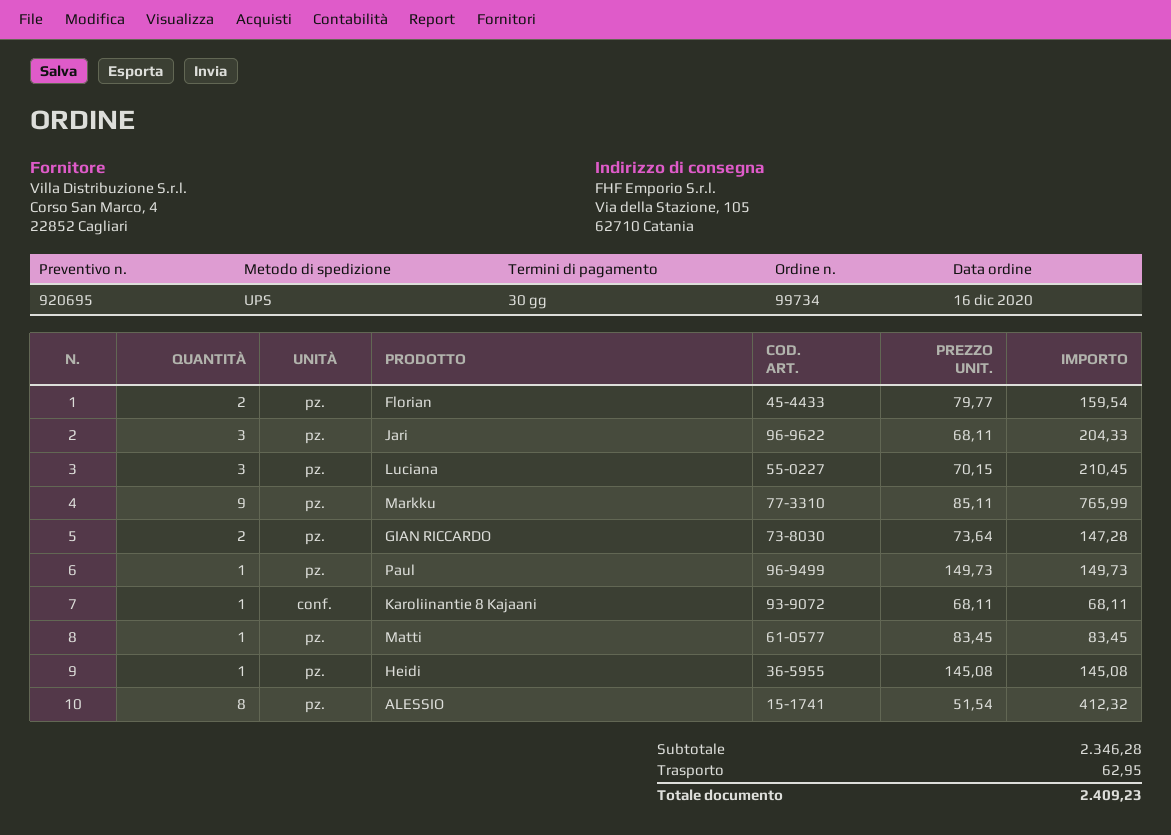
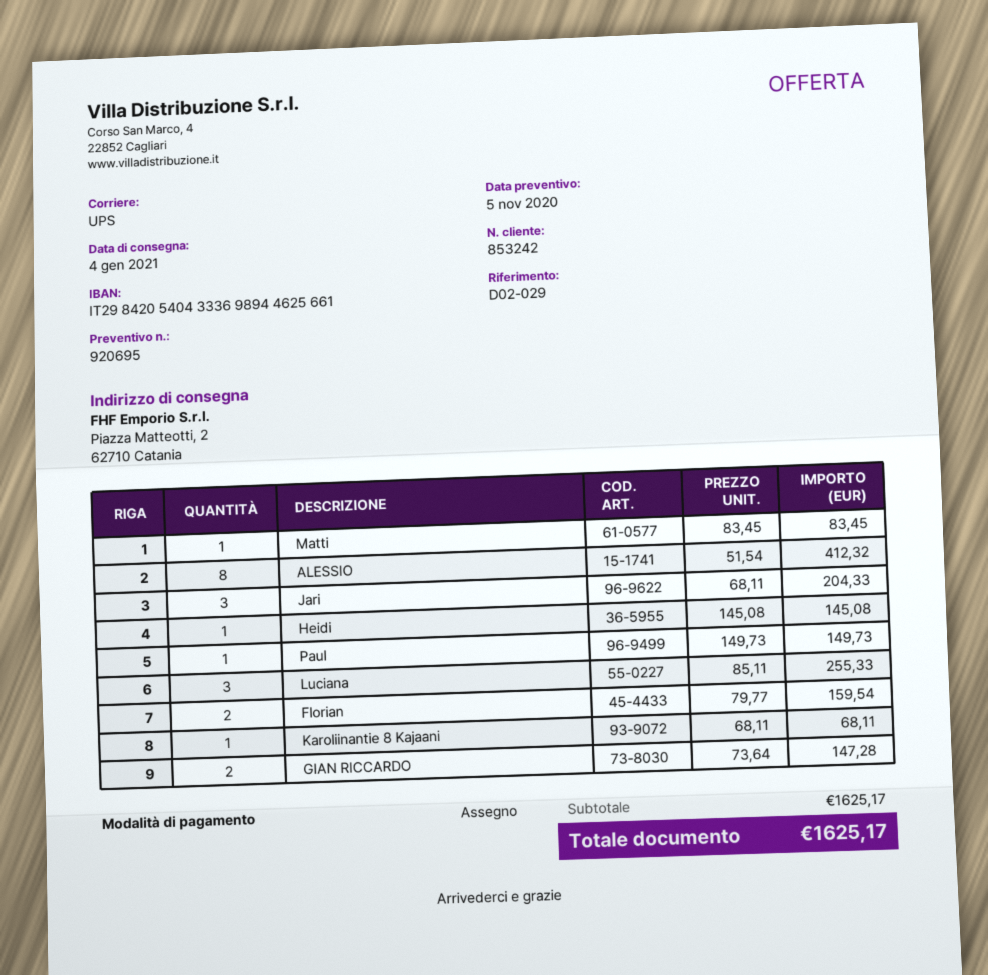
ship to: Via della Stazione, 105, 62710 Catania -> Piazza Matteotti, 2, 62710 Catania
Luciana: 3 x 70.15 = 210.45 -> 3 x 85.11 = 255.33
Markku: 9 x 85.11 = 765.99 -> none
subtotal: 2346.28 -> 1625.17
shipping: 62.95 -> none
total: 2409.23 -> 1625.17

